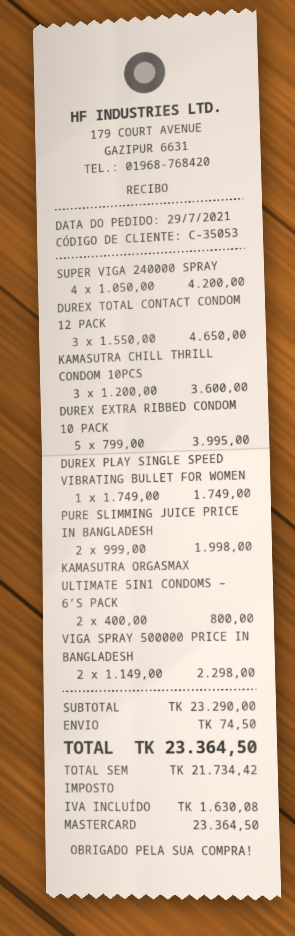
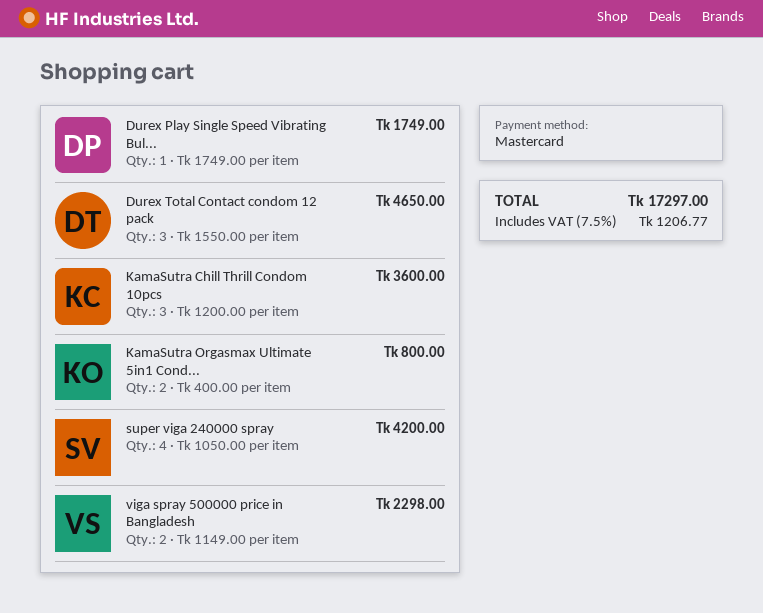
DUREX EXTRA RIBBED CONDOM 10 PACK: 5 x 799.00 = 3995.00 -> none
PURE SLIMMING JUICE PRICE IN BANGLADESH: 2 x 999.00 = 1998.00 -> none
shipping: 74.50 -> none
tax: 1630.08 -> 1206.77
total: 23364.50 -> 17297.00

